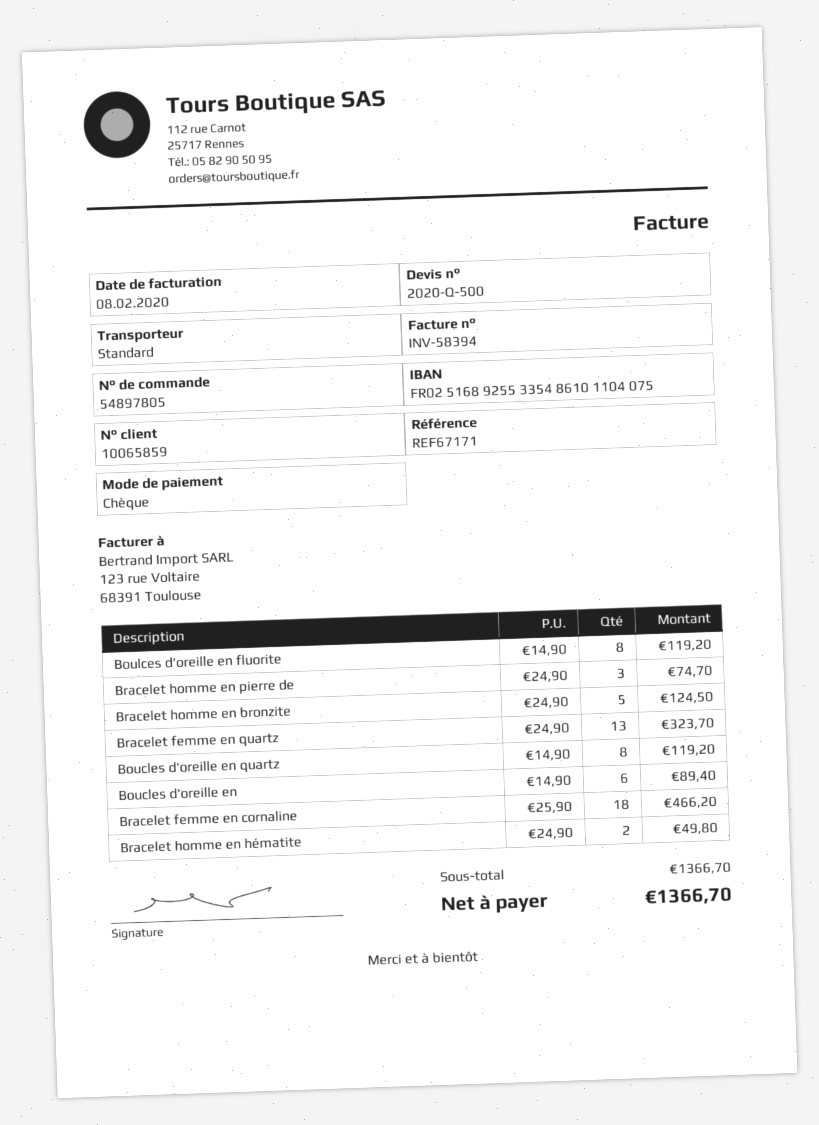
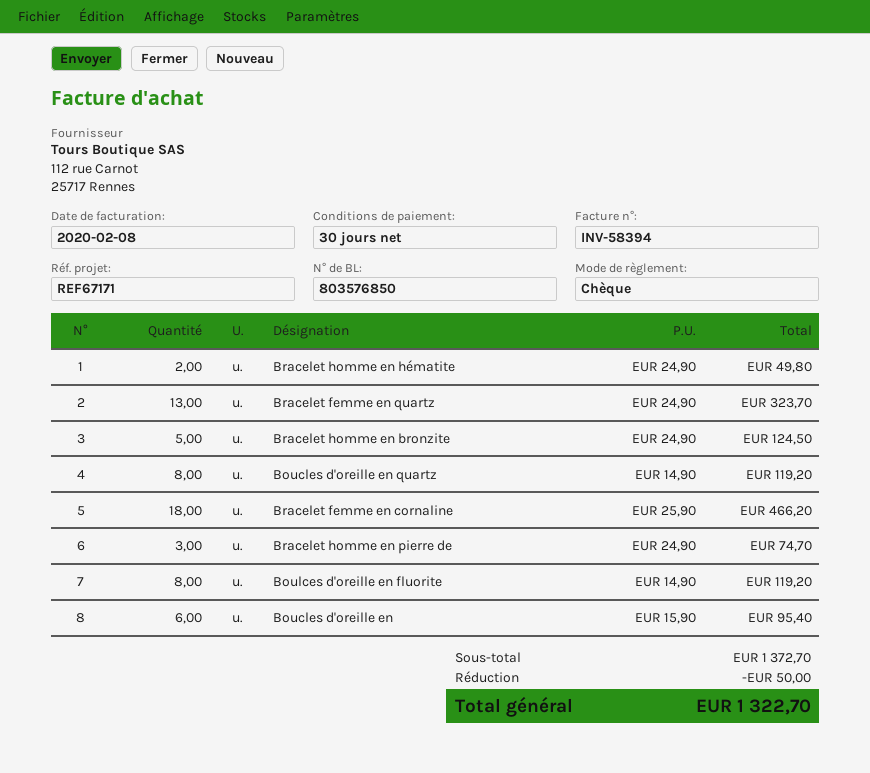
Boucles d'oreille en: 6 x 14.90 = 89.40 -> 6 x 15.90 = 95.40
subtotal: 1366.70 -> 1372.70
discount: none -> 50.00
total: 1366.70 -> 1322.70

